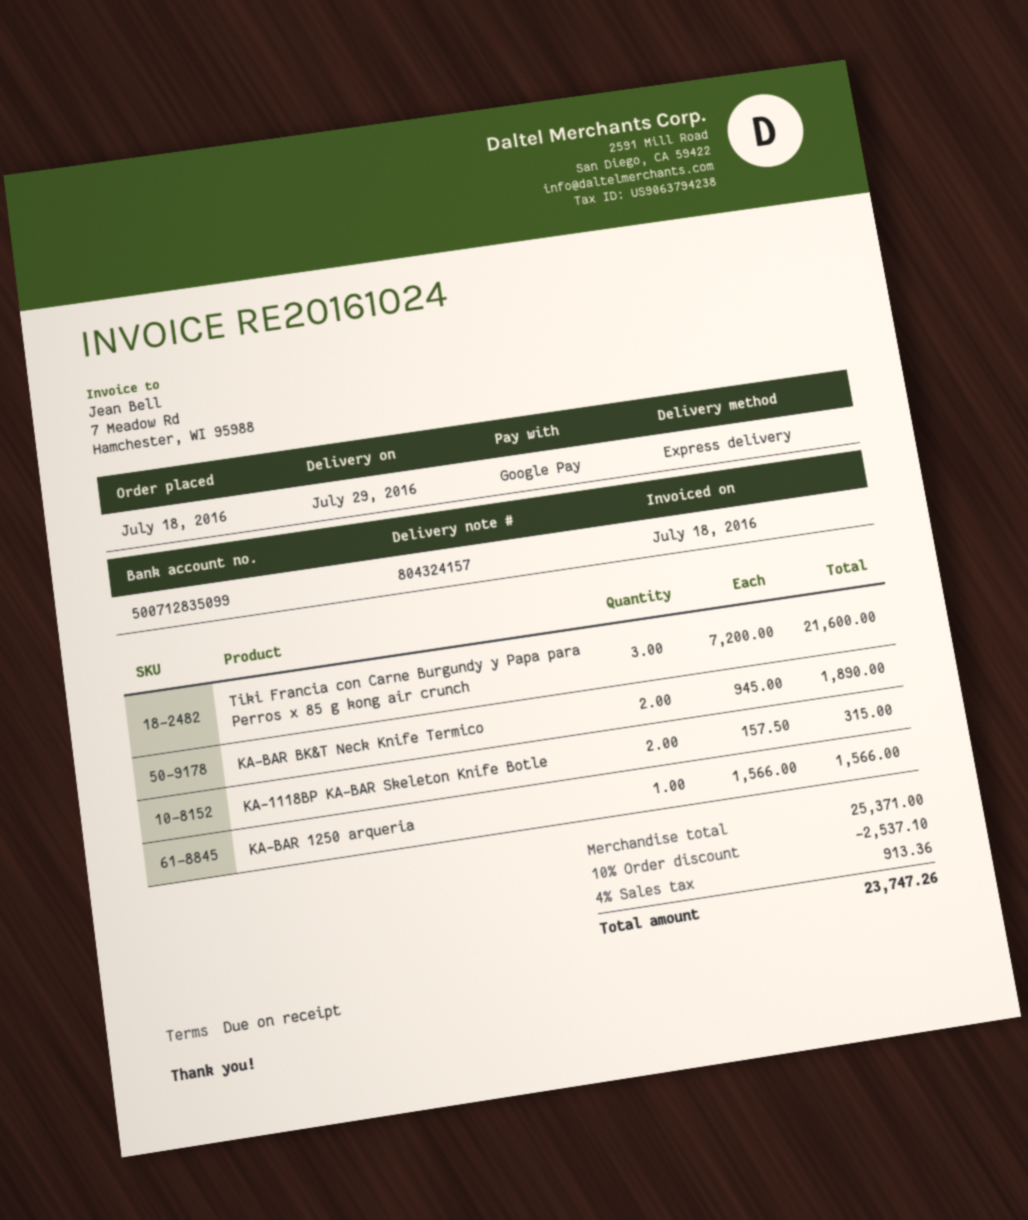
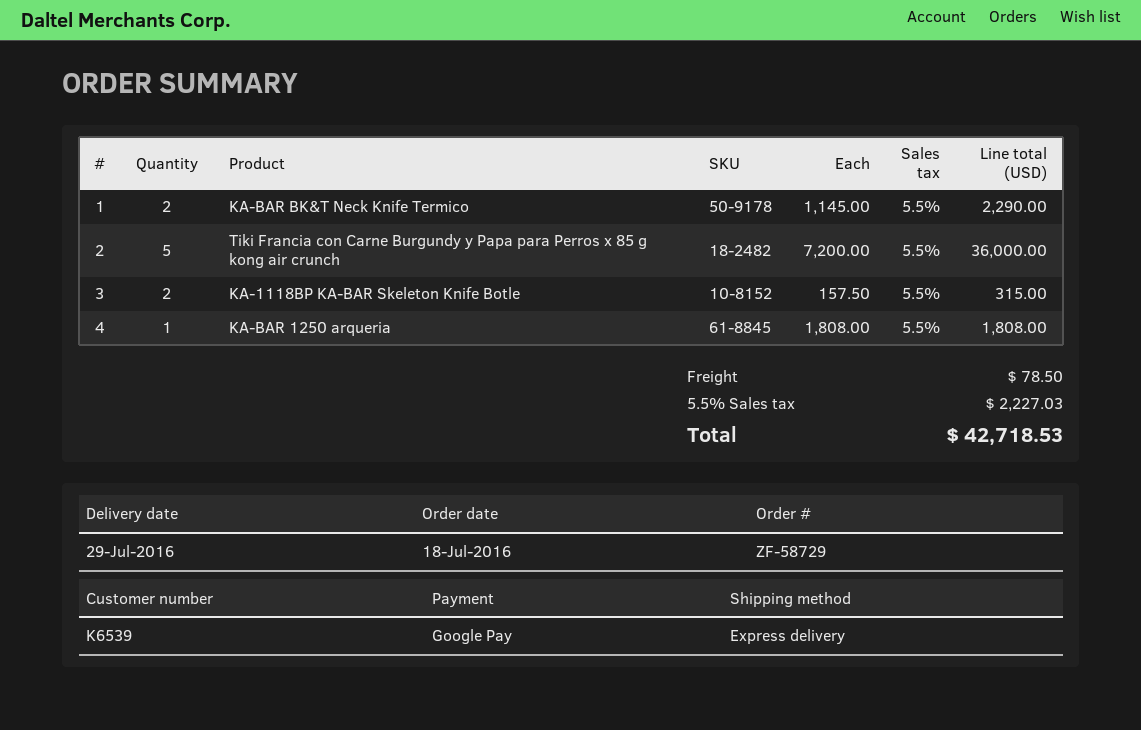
Tiki Francia con Carne Burgundy y Papa para Perros x 85 g kong air crunch: 3 x 7200.00 = 21600.00 -> 5 x 7200.00 = 36000.00
KA-BAR BK&T Neck Knife Termico: 2 x 945.00 = 1890.00 -> 2 x 1145.00 = 2290.00
KA-BAR 1250 arqueria: 1 x 1566.00 = 1566.00 -> 1 x 1808.00 = 1808.00
discount: 10% = 2537.10 -> none
shipping: none -> 78.50
tax: 4% = 913.36 -> 5.5% = 2227.03
total: 23747.26 -> 42718.53

